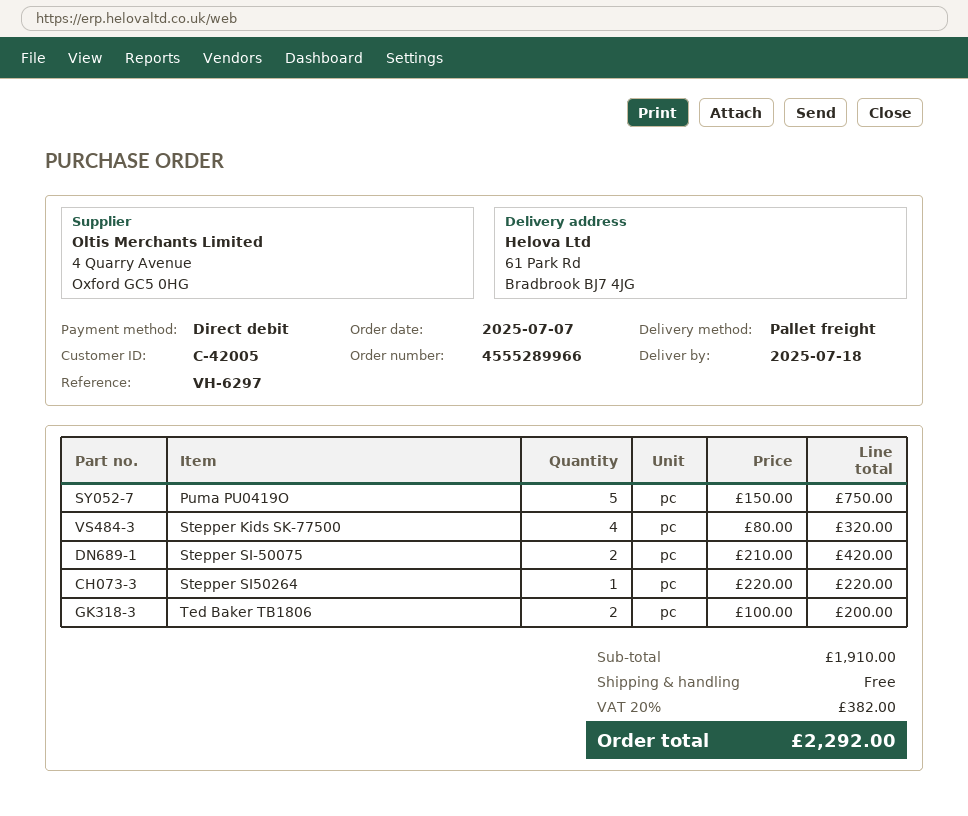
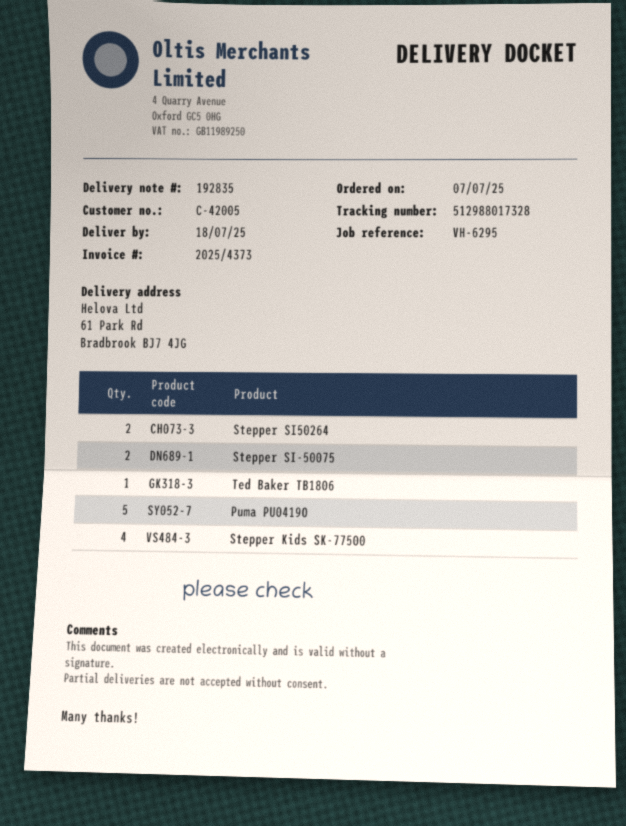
reference: VH-6297 -> VH-6295
Stepper SI50264: 1 -> 2
Ted Baker TB1806: 2 -> 1

